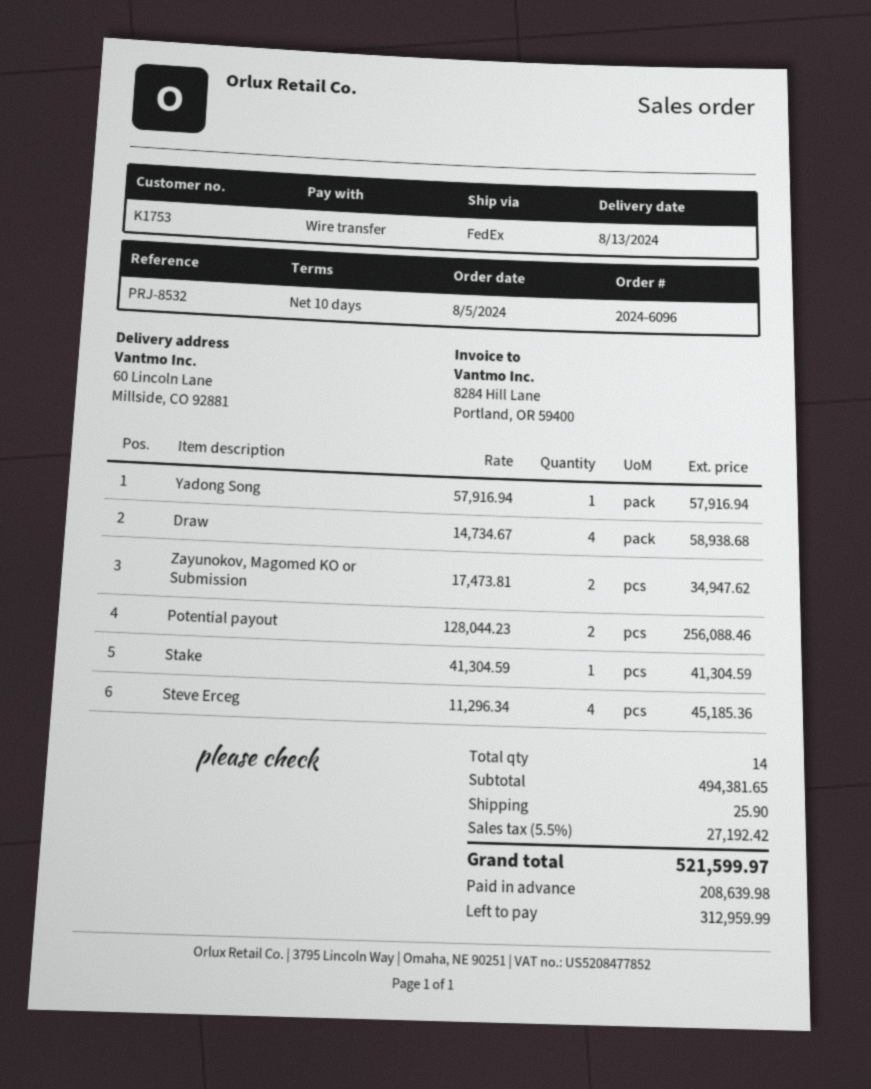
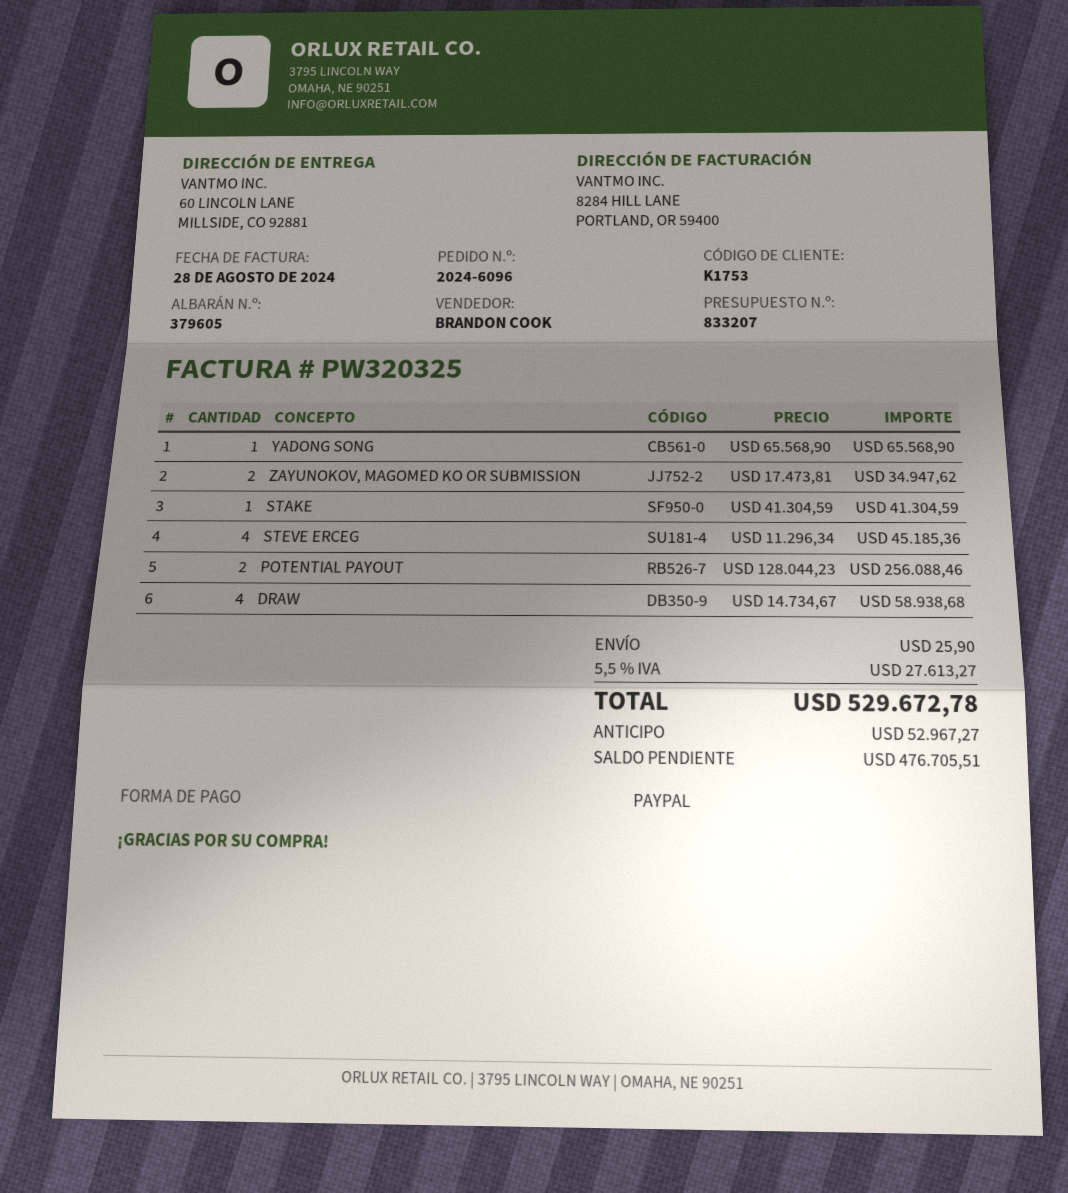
payment method: bank transfer -> PayPal
Yadong Song: 1 x 57916.94 = 57916.94 -> 1 x 65568.90 = 65568.90
tax: 5.5% = 27192.42 -> 5.5% = 27613.27
total: 521599.97 -> 529672.78
deposit: 208639.98 -> 52967.27
balance: 312959.99 -> 476705.51

